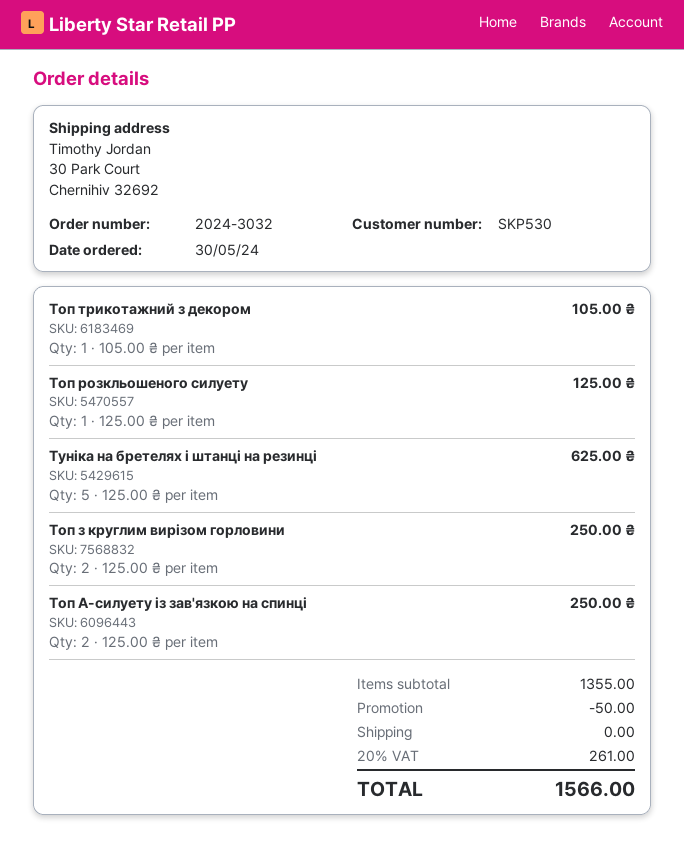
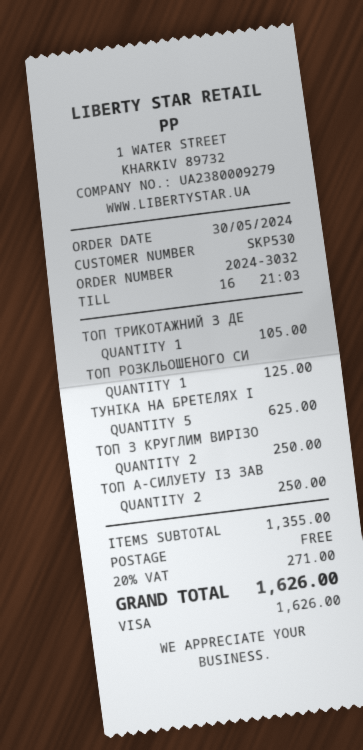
discount: 50.00 -> none
tax: 20% = 261.00 -> 20% = 271.00
total: 1566.00 -> 1626.00

